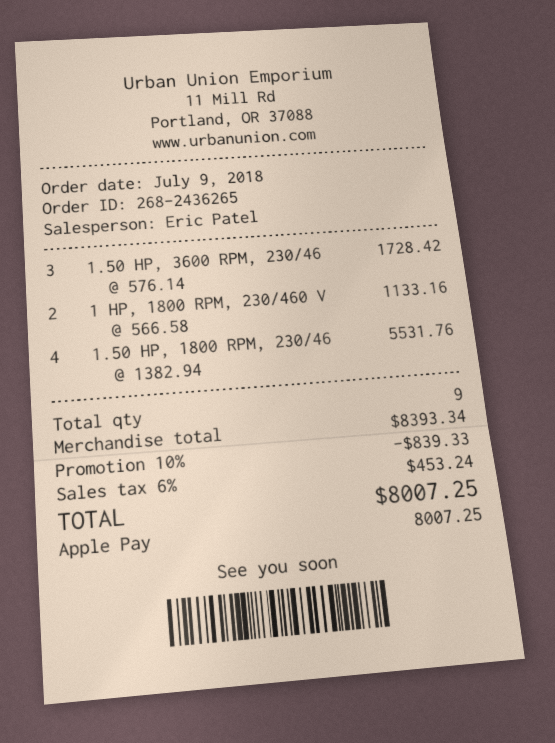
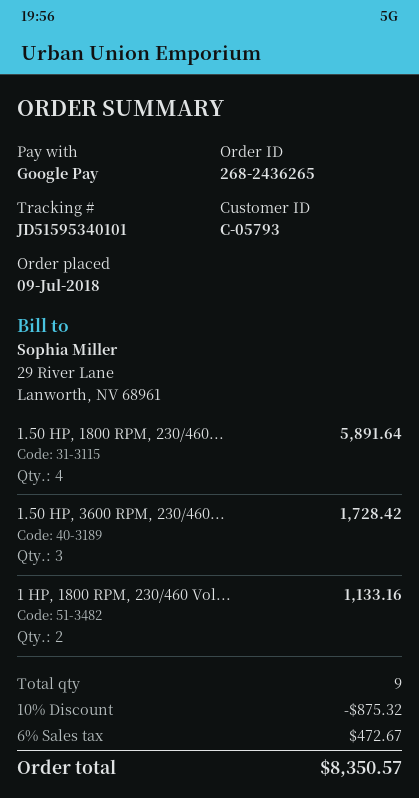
payment method: Apple Pay -> Google Pay
1.50 HP, 1800 RPM, 230/46: 4 for 5531.76 -> 4 for 5891.64
discount: 10% = 839.33 -> 10% = 875.32
tax: 6% = 453.24 -> 6% = 472.67
total: 8007.25 -> 8350.57

